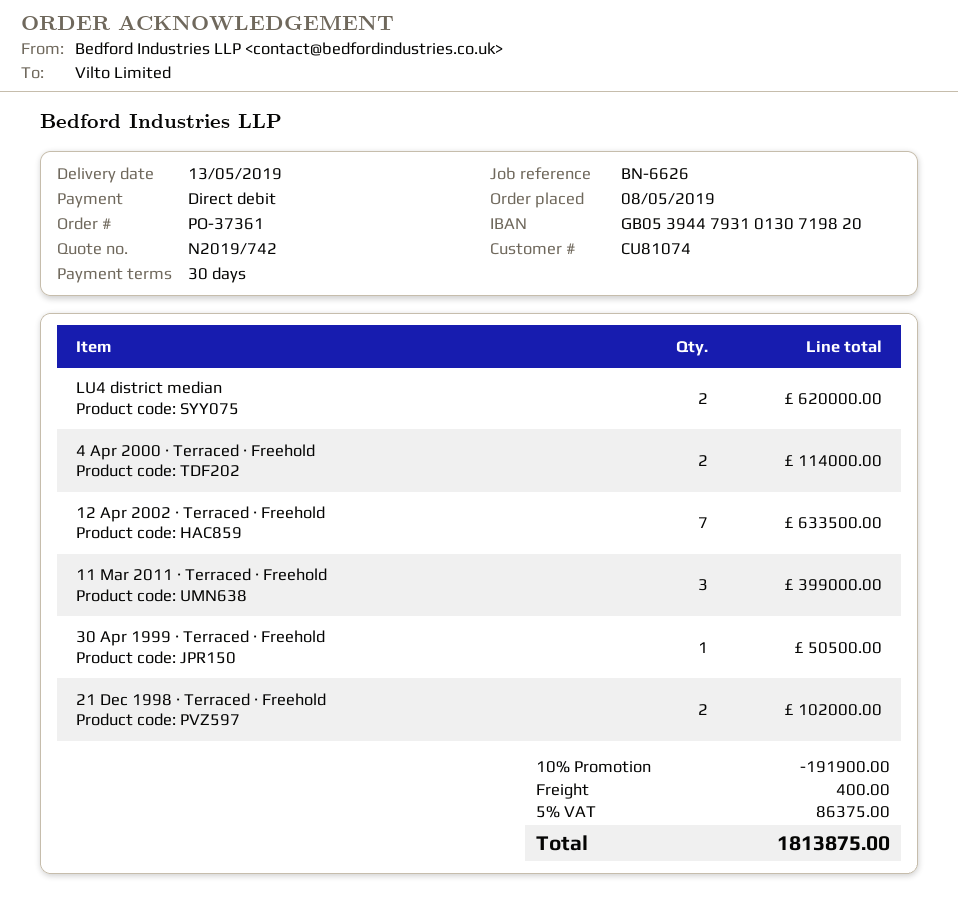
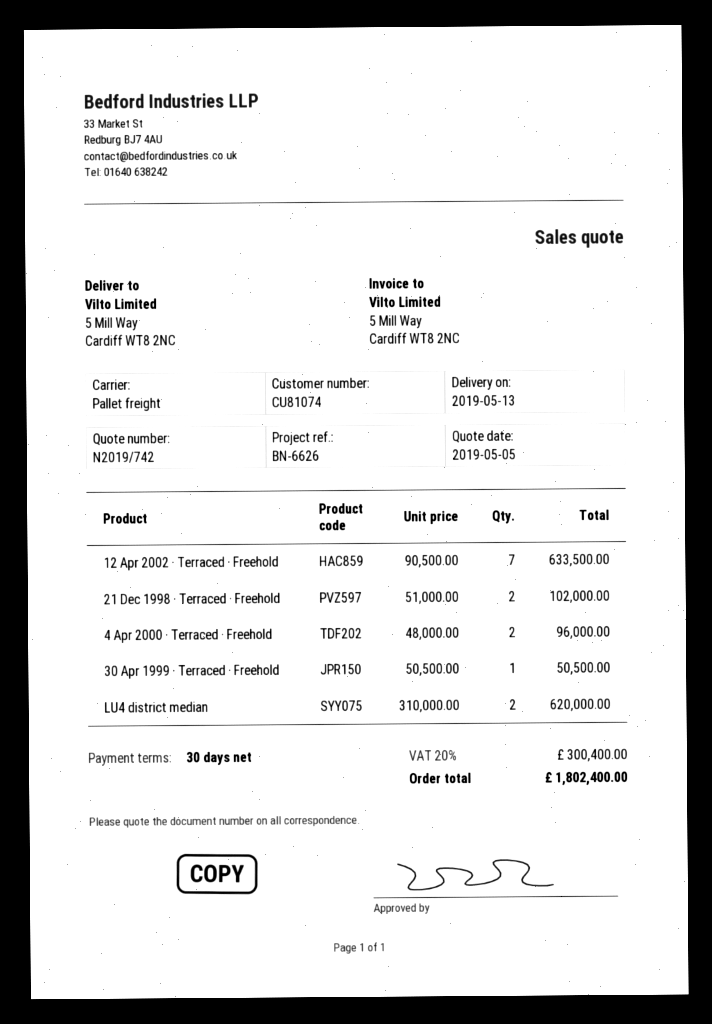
4 Apr 2000 · Terraced · Freehold: 2 for 114000.00 -> 2 for 96000.00
11 Mar 2011 · Terraced · Freehold: 3 for 399000.00 -> none
discount: 10% = 191900.00 -> none
shipping: 400.00 -> none
tax: 5% = 86375.00 -> 20% = 300400.00
total: 1813875.00 -> 1802400.00

